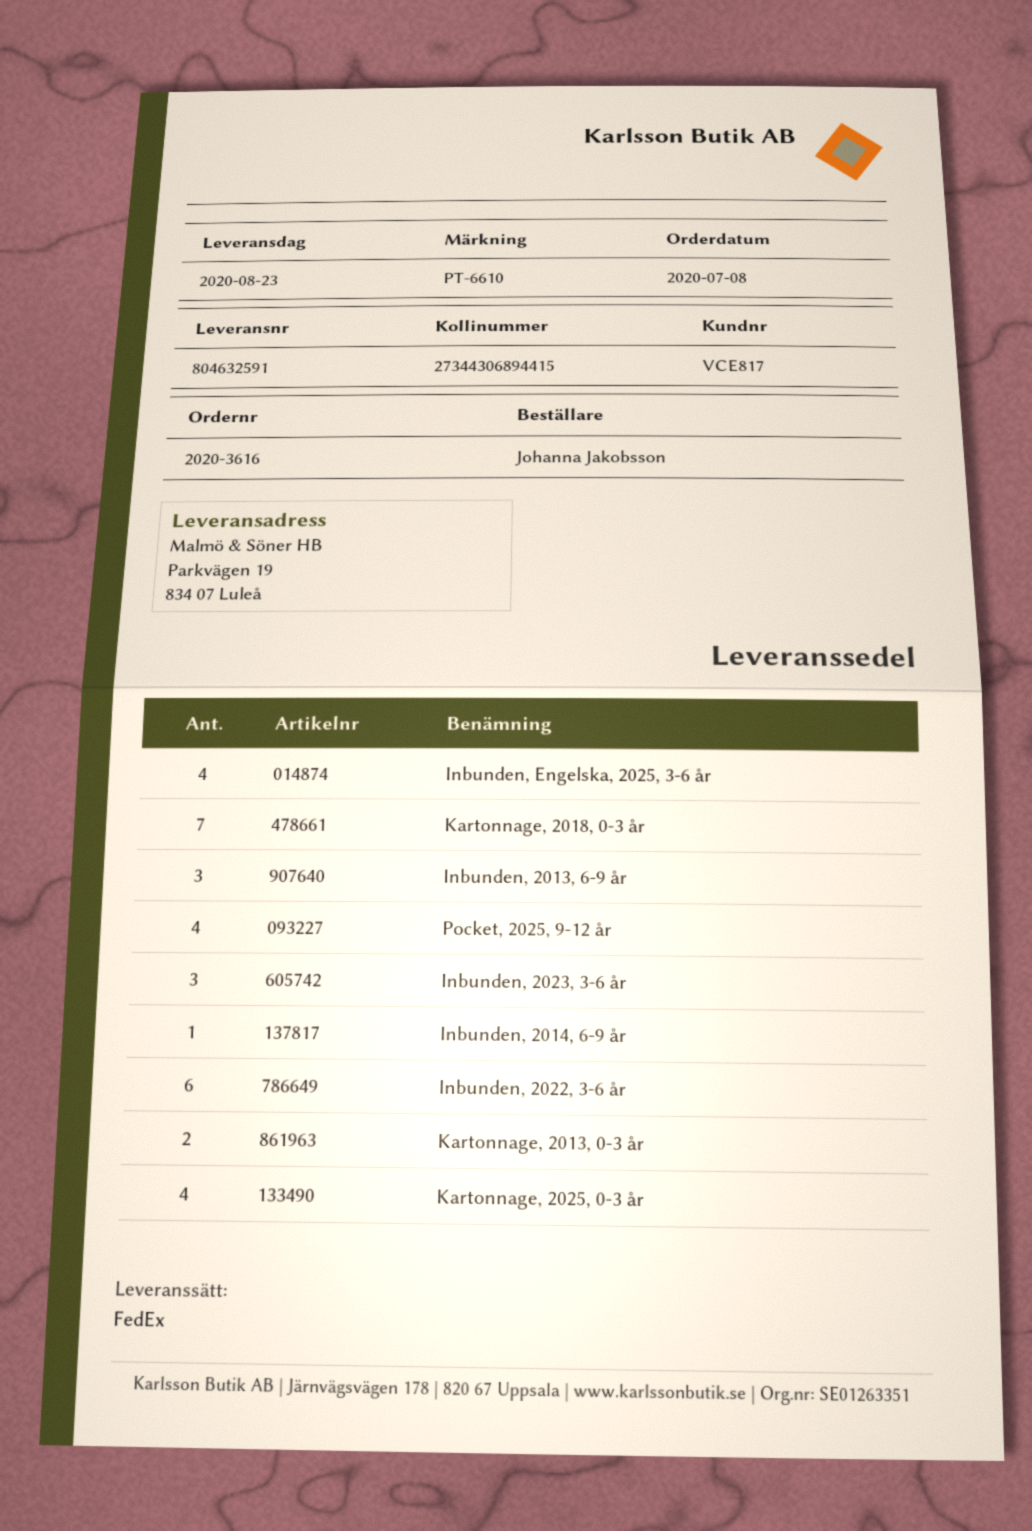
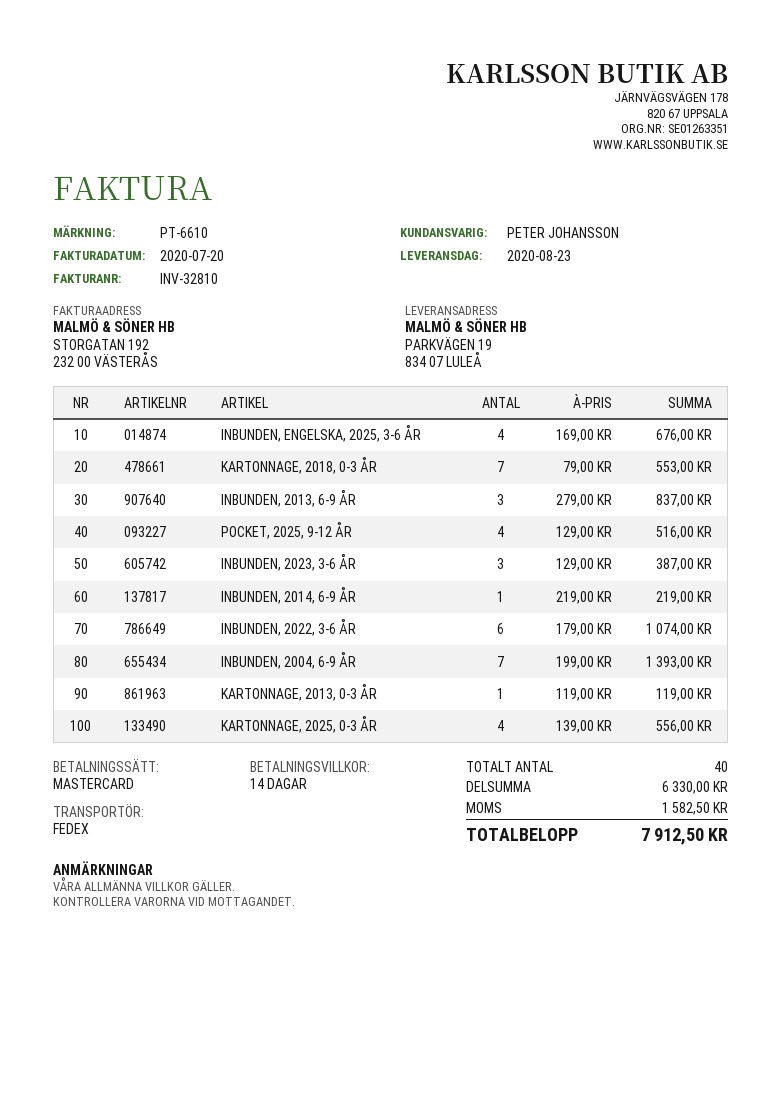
Kartonnage, 2013, 0-3 år: 2 -> 1
INBUNDEN, 2004, 6-9 ÅR: none -> 7

